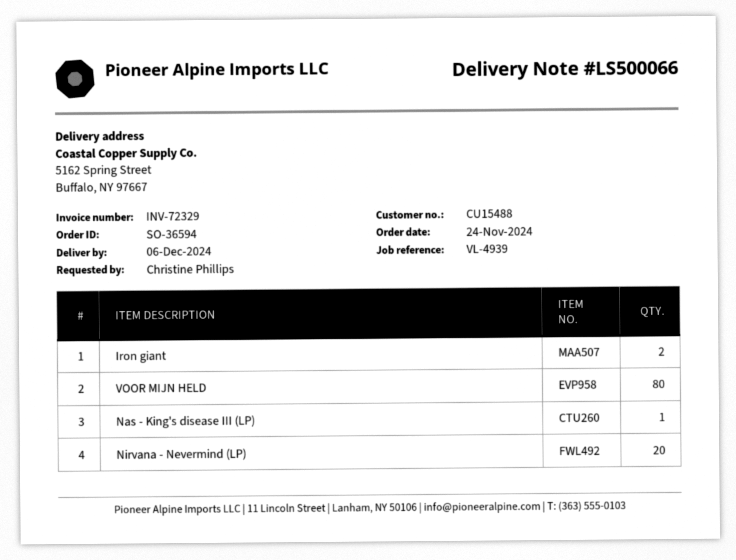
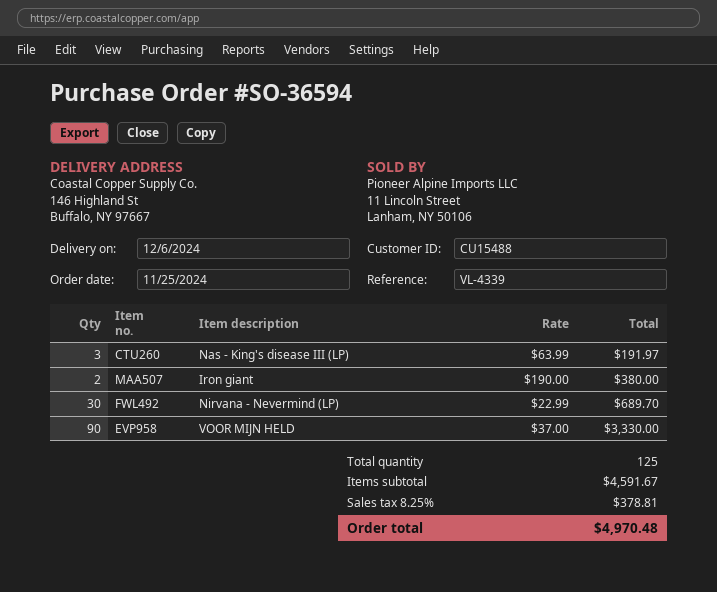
order date: 2024-11-24 -> 2024-11-25
reference: VL-4939 -> VL-4339
ship to: 5162 Spring Street, Buffalo, NY 97667 -> 146 Highland St, Buffalo, NY 97667
VOOR MIJN HELD: 80 -> 90
Nas - King's disease III (LP): 1 -> 3
Nirvana - Nevermind (LP): 20 -> 30

